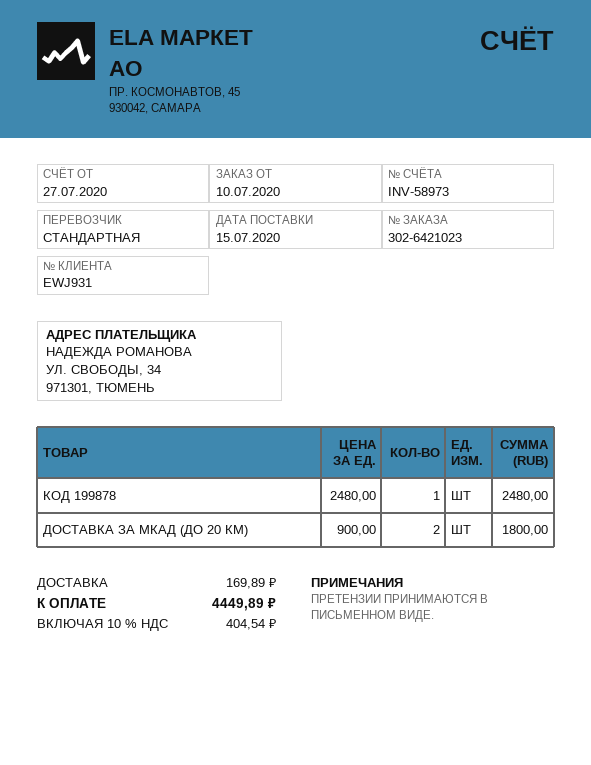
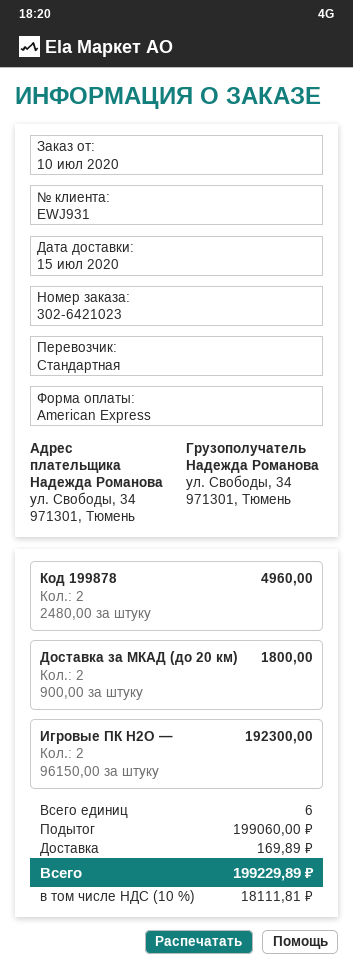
КОД 199878: 1 x 2480.00 = 2480.00 -> 2 x 2480.00 = 4960.00
Игровые ПК H2O —: none -> 2 x 96150.00 = 192300.00
tax: 10% = 404.54 -> 10% = 18111.81
total: 4449.89 -> 199229.89

